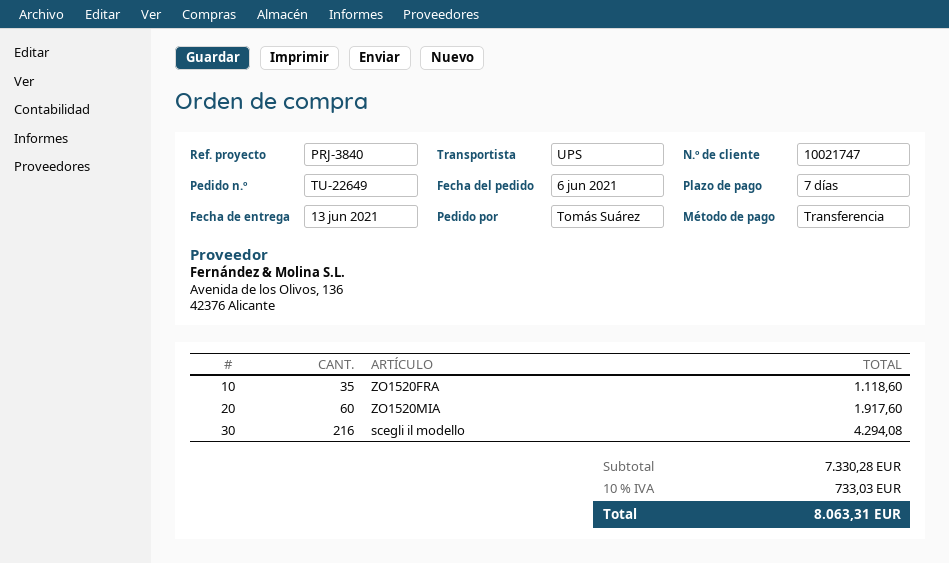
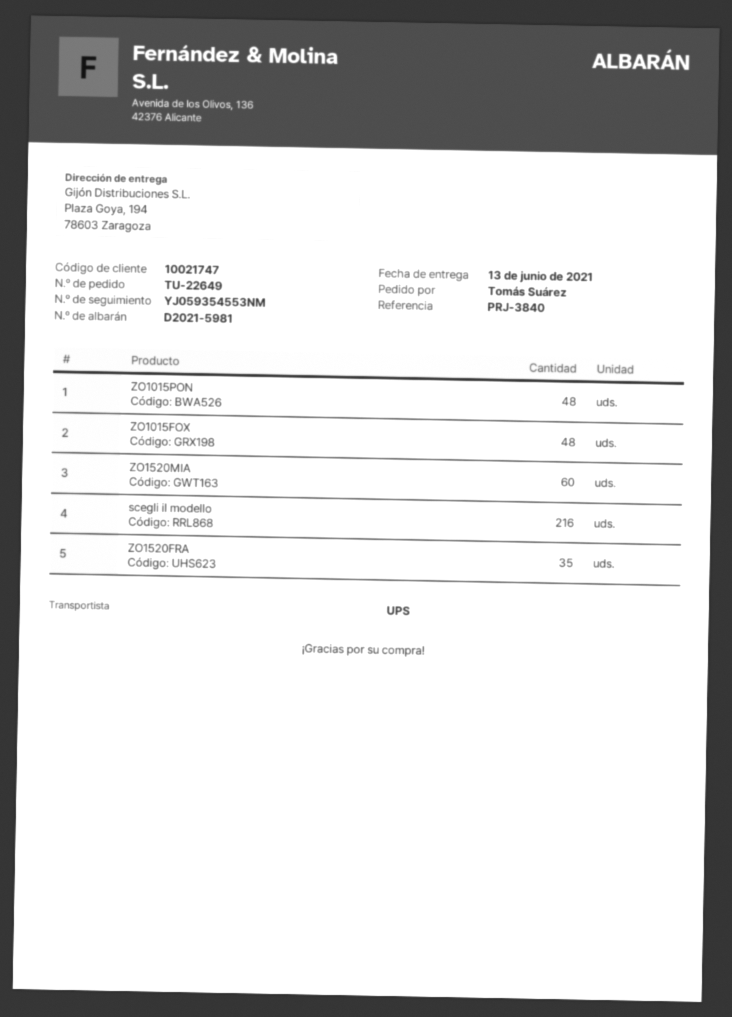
ZO1015PON: none -> 48
ZO1015FOX: none -> 48

